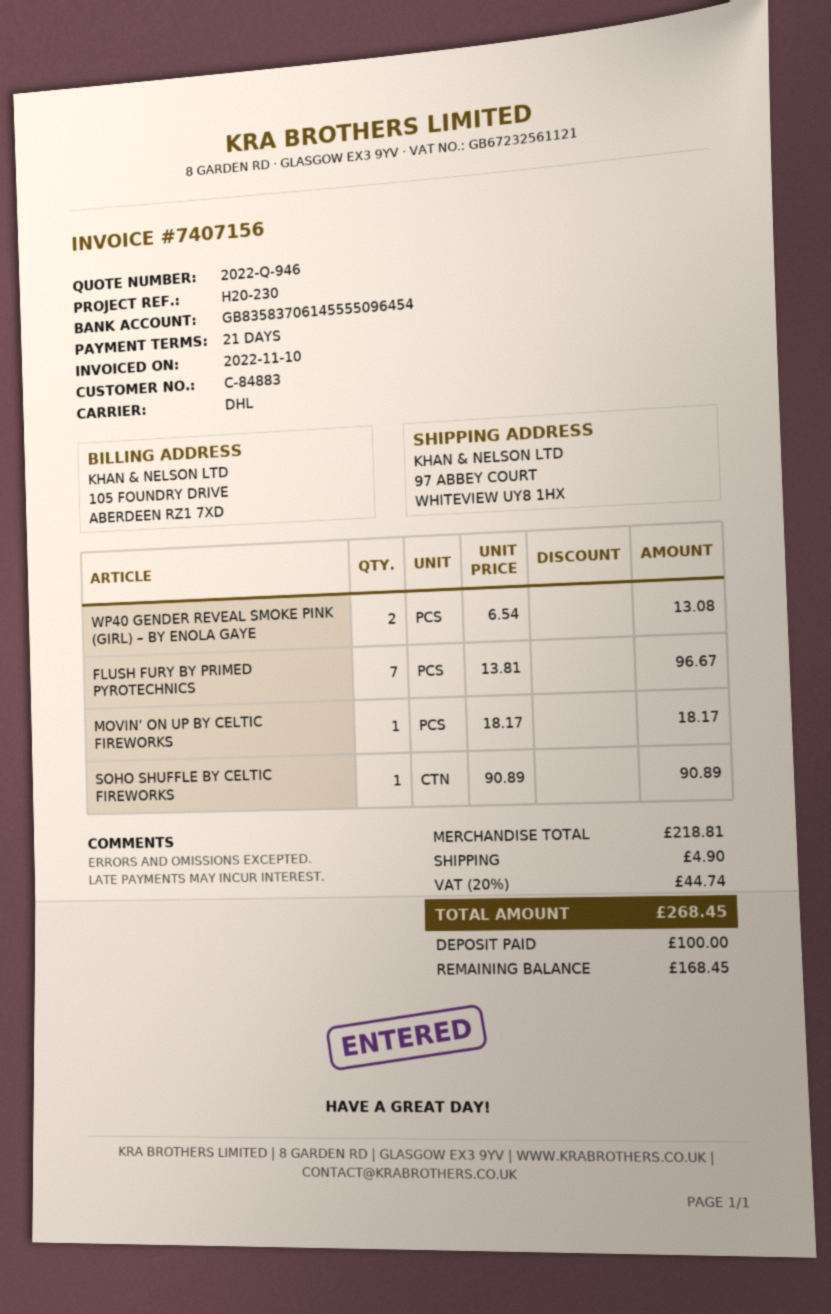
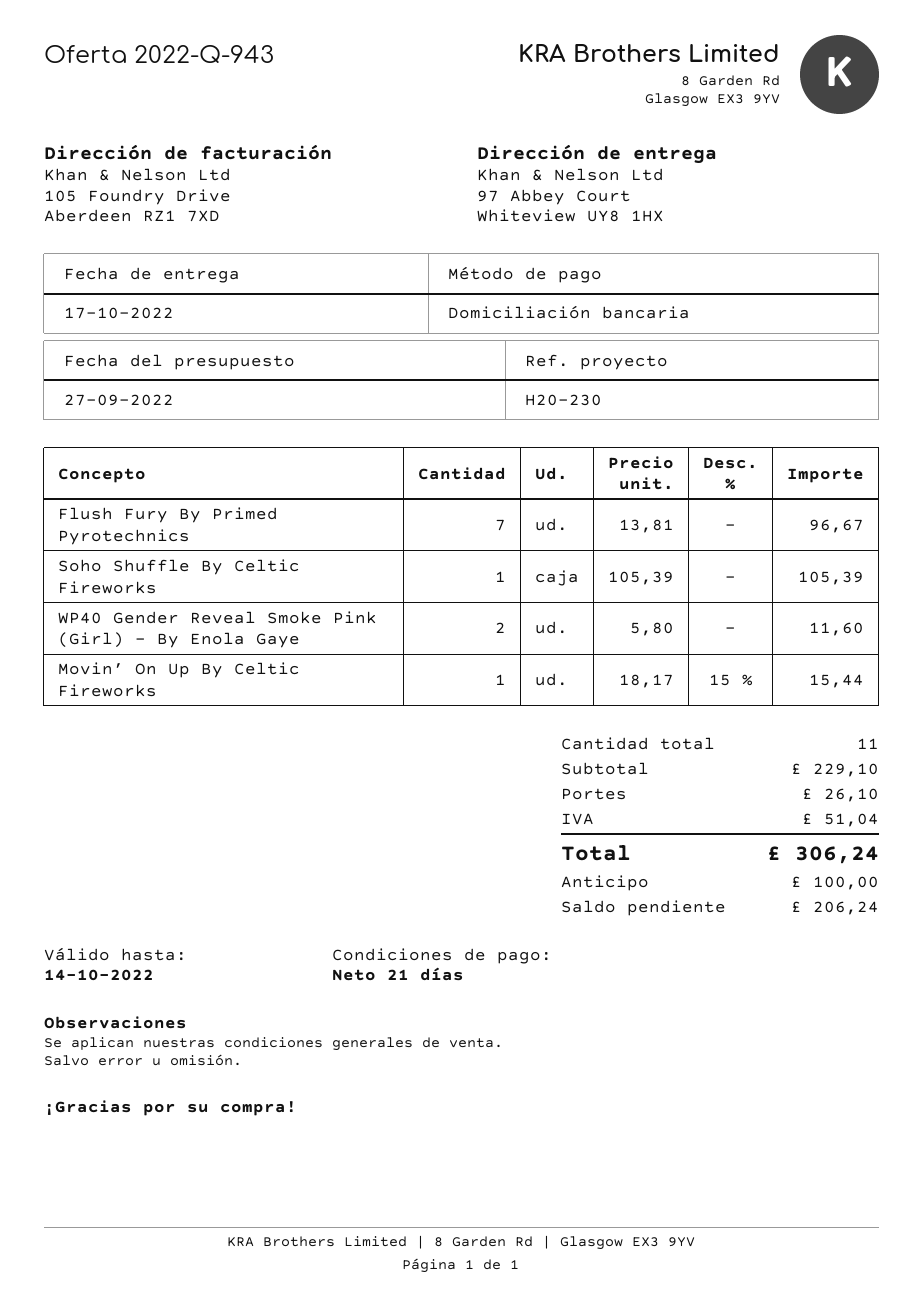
quote number: 2022-Q-946 -> 2022-Q-943
WP40 GENDER REVEAL SMOKE PINK (GIRL) – BY ENOLA GAYE: 2 x 6.54 = 13.08 -> 2 x 5.80 = 11.60
MOVIN’ ON UP BY CELTIC FIREWORKS: 1 x 18.17 = 18.17 -> 1 x 18.17 - 15% = 15.44
SOHO SHUFFLE BY CELTIC FIREWORKS: 1 x 90.89 = 90.89 -> 1 x 105.39 = 105.39
subtotal: 218.81 -> 229.10
shipping: 4.90 -> 26.10
tax: 44.74 -> 51.04
total: 268.45 -> 306.24
balance: 168.45 -> 206.24

